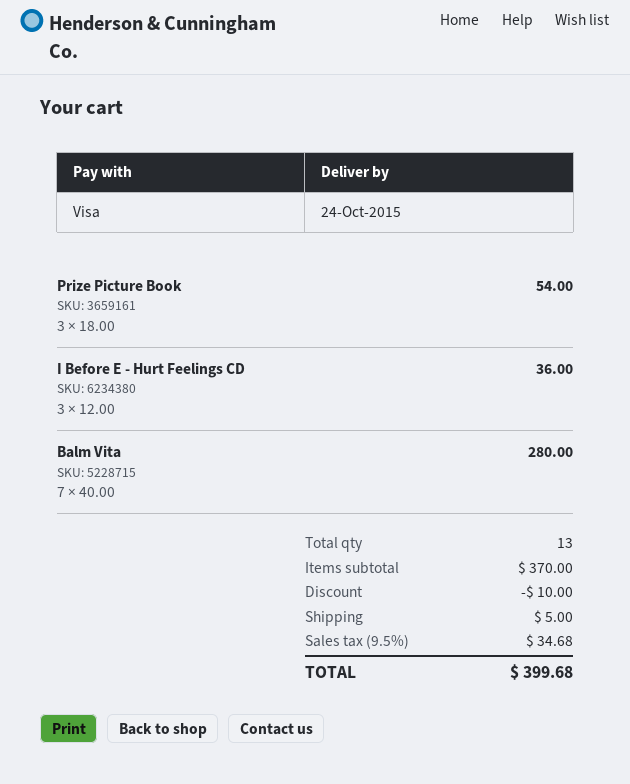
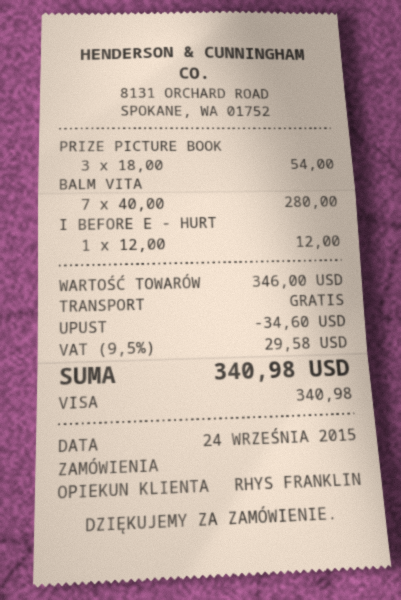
I Before E - Hurt Feelings CD: 3 x 12.00 = 36.00 -> 1 x 12.00 = 12.00
subtotal: 370.00 -> 346.00
discount: 10.00 -> 34.60
shipping: 5.00 -> 0.00
tax: 9.5% = 34.68 -> 9.5% = 29.58
total: 399.68 -> 340.98

